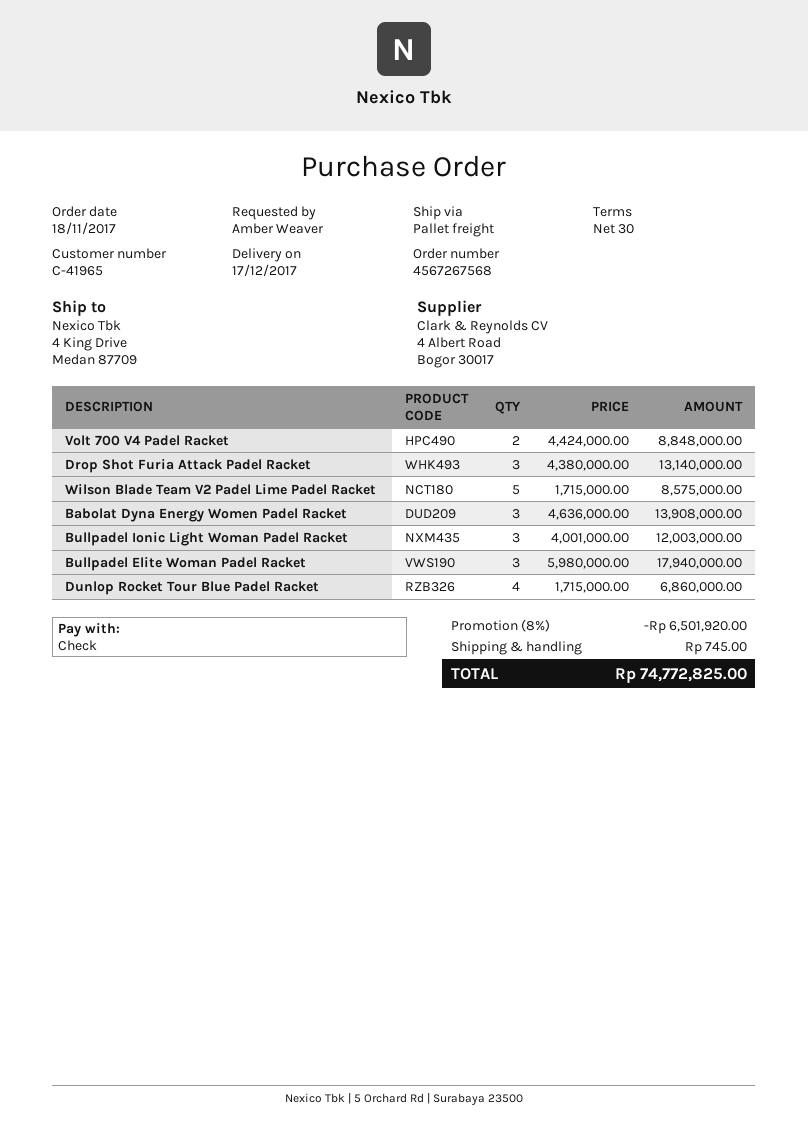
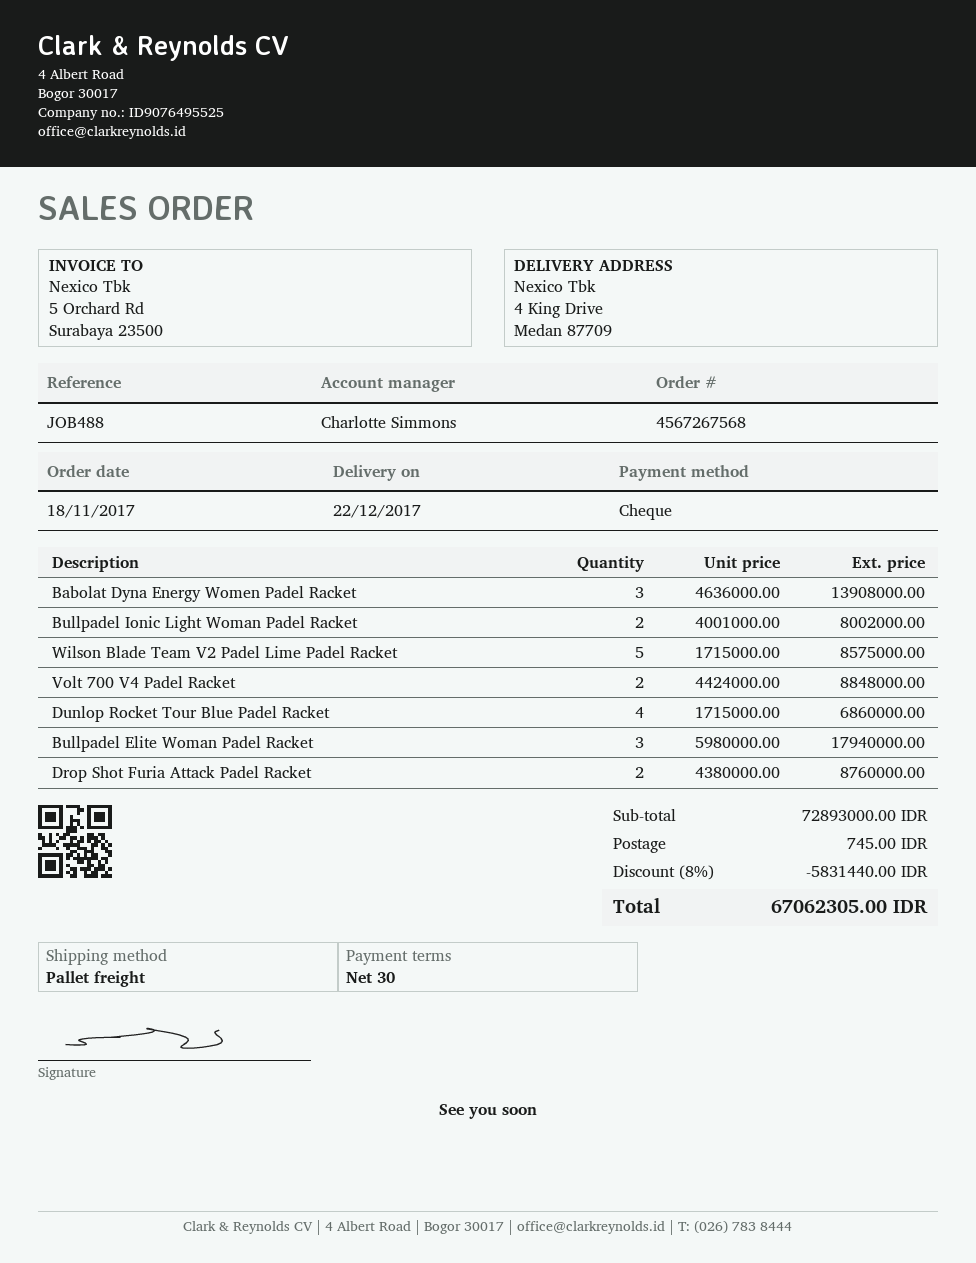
delivery date: 2017-12-17 -> 2017-12-22
Drop Shot Furia Attack Padel Racket: 3 x 4380000.00 = 13140000.00 -> 2 x 4380000.00 = 8760000.00
Bullpadel Ionic Light Woman Padel Racket: 3 x 4001000.00 = 12003000.00 -> 2 x 4001000.00 = 8002000.00
discount: 8% = 6501920.00 -> 8% = 5831440.00
total: 74772825.00 -> 67062305.00

